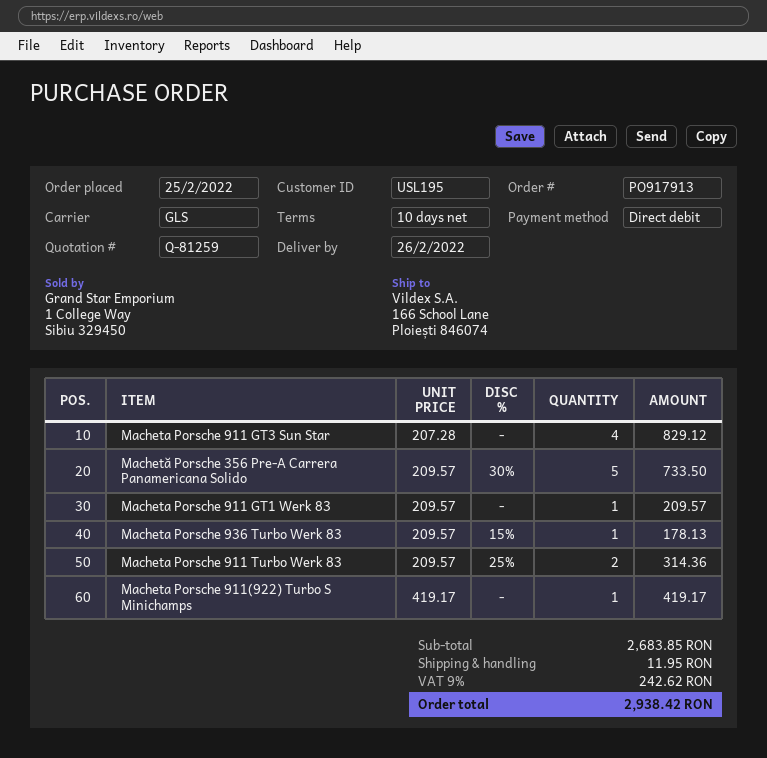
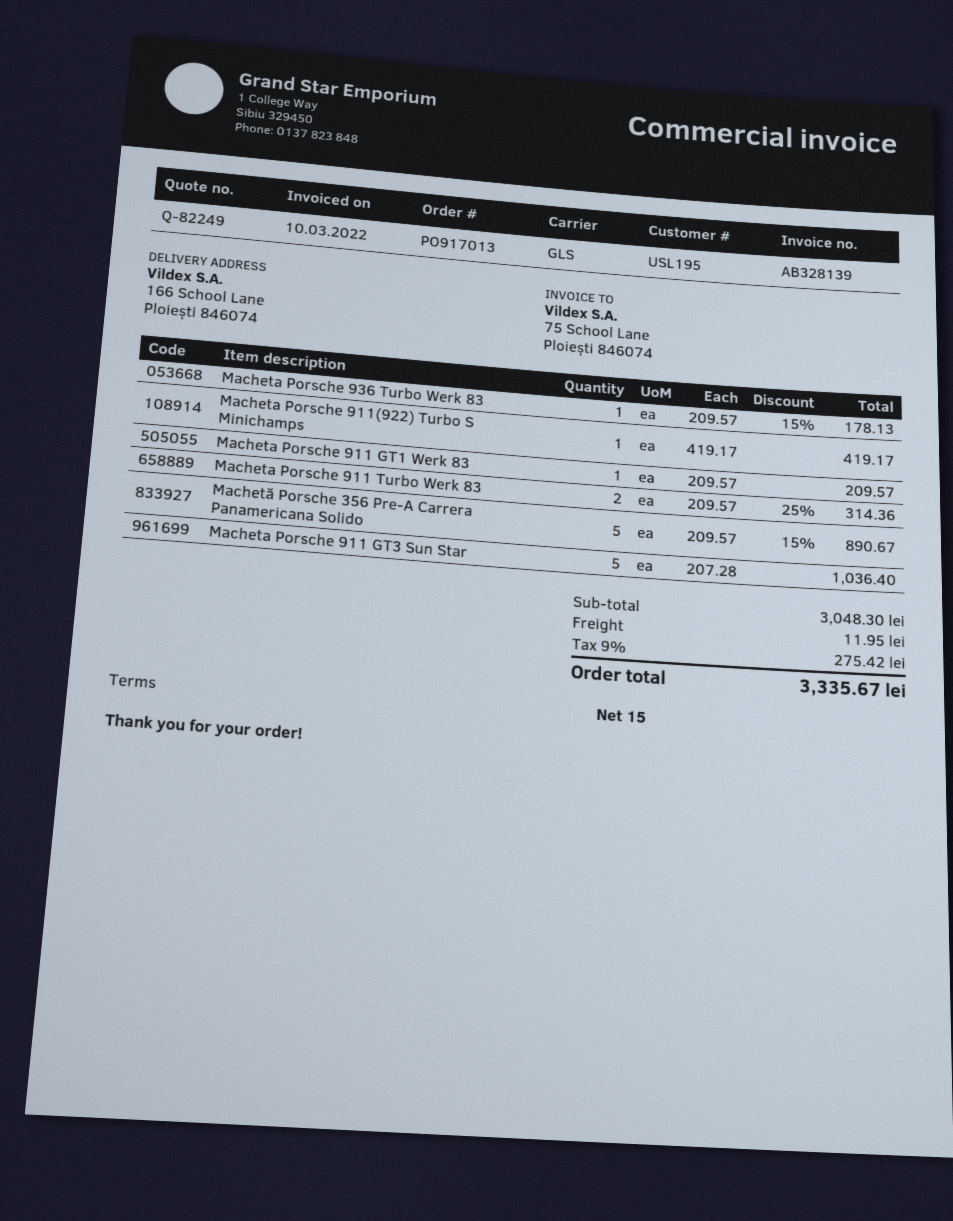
quote number: Q-81259 -> Q-82249
order number: PO917913 -> PO917013
payment terms: 10 days -> 15 days
Macheta Porsche 911 GT3 Sun Star: 4 x 207.28 = 829.12 -> 5 x 207.28 = 1036.40
Machetă Porsche 356 Pre-A Carrera Panamericana Solido: 5 x 209.57 - 30% = 733.50 -> 5 x 209.57 - 15% = 890.67
subtotal: 2683.85 -> 3048.30
tax: 9% = 242.62 -> 9% = 275.42
total: 2938.42 -> 3335.67

